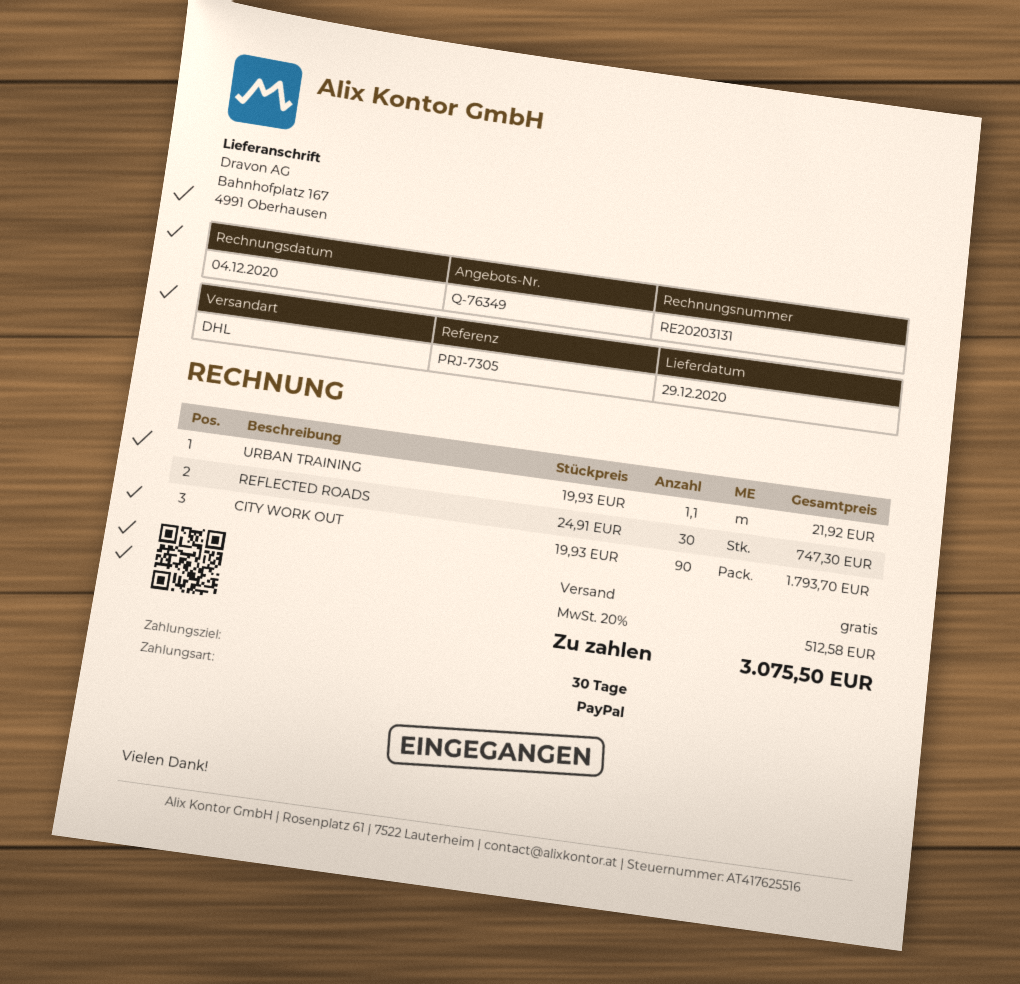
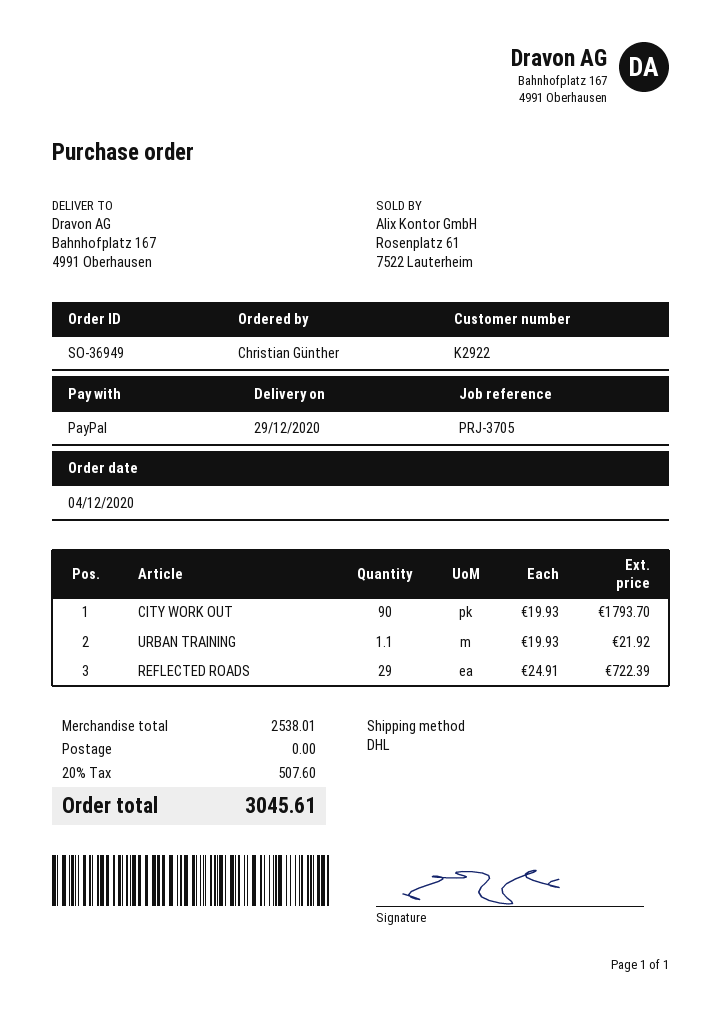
reference: PRJ-7305 -> PRJ-3705
REFLECTED ROADS: 30 x 24.91 = 747.30 -> 29 x 24.91 = 722.39
tax: 20% = 512.58 -> 20% = 507.60
total: 3075.50 -> 3045.61

